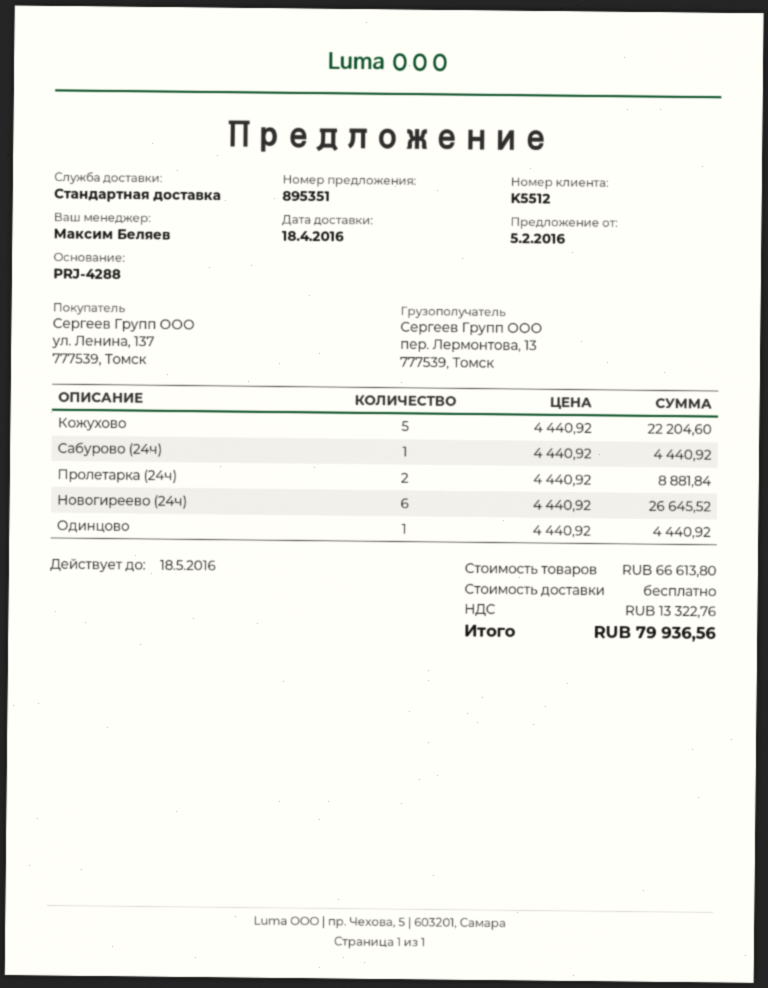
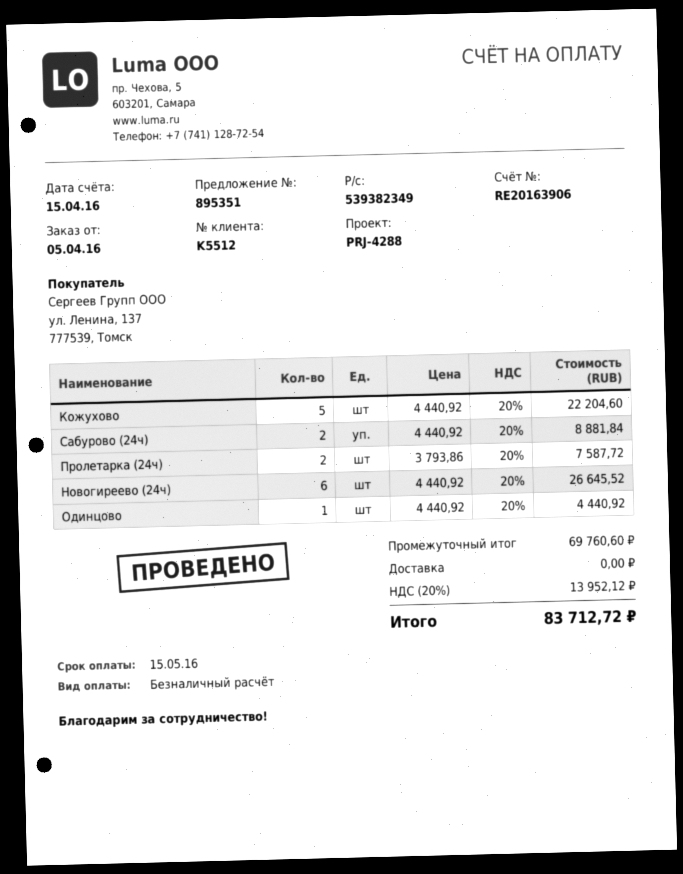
Сабурово (24ч): 1 x 4440.92 = 4440.92 -> 2 x 4440.92 = 8881.84
Пролетарка (24ч): 2 x 4440.92 = 8881.84 -> 2 x 3793.86 = 7587.72
subtotal: 66613.80 -> 69760.60
tax: 13322.76 -> 13952.12
total: 79936.56 -> 83712.72

